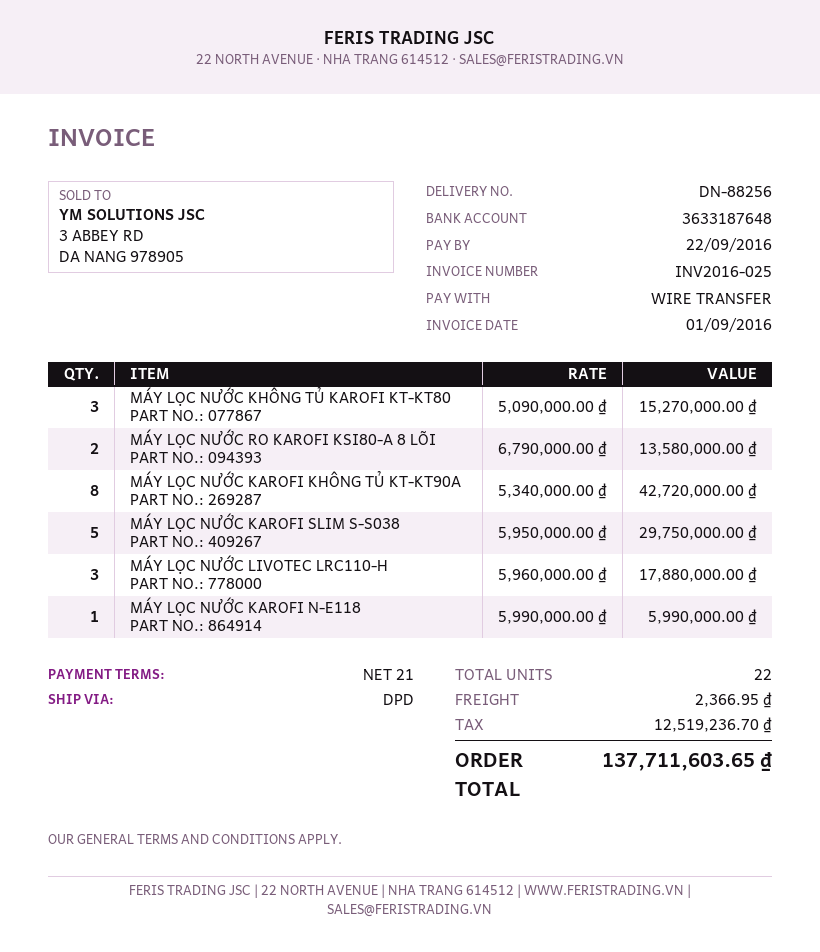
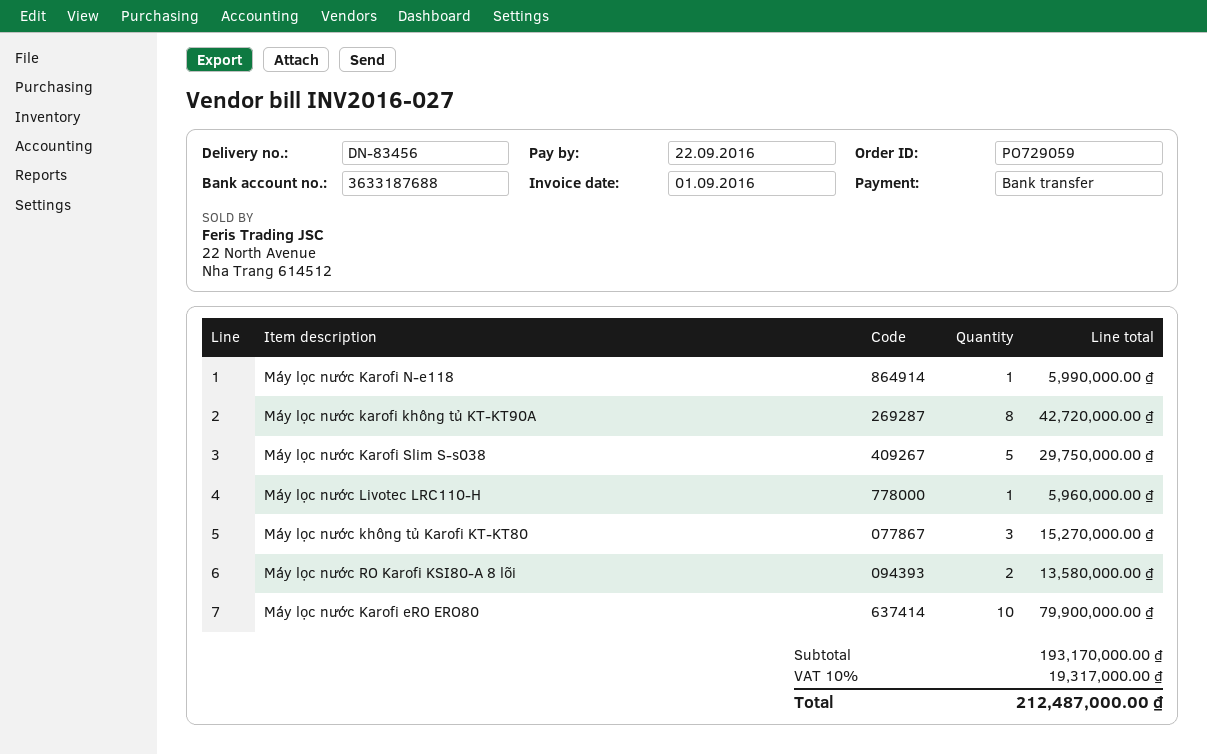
delivery note number: DN-88256 -> DN-83456
invoice number: INV2016-025 -> INV2016-027
bank account: 3633187648 -> 3633187688
MÁY LỌC NƯỚC LIVOTEC LRC110-H: 3 for 17880000.00 -> 1 for 5960000.00
Máy lọc nước Karofi eRO ERO80: none -> 10 for 79900000.00
shipping: 2366.95 -> none
tax: 12519236.70 -> 19317000.00
total: 137711603.65 -> 212487000.00

